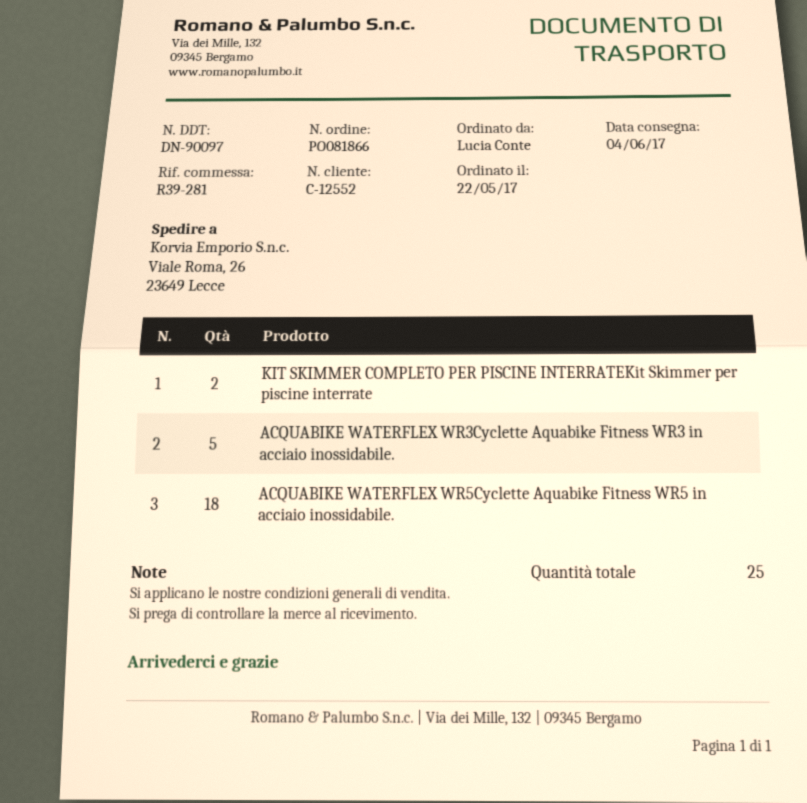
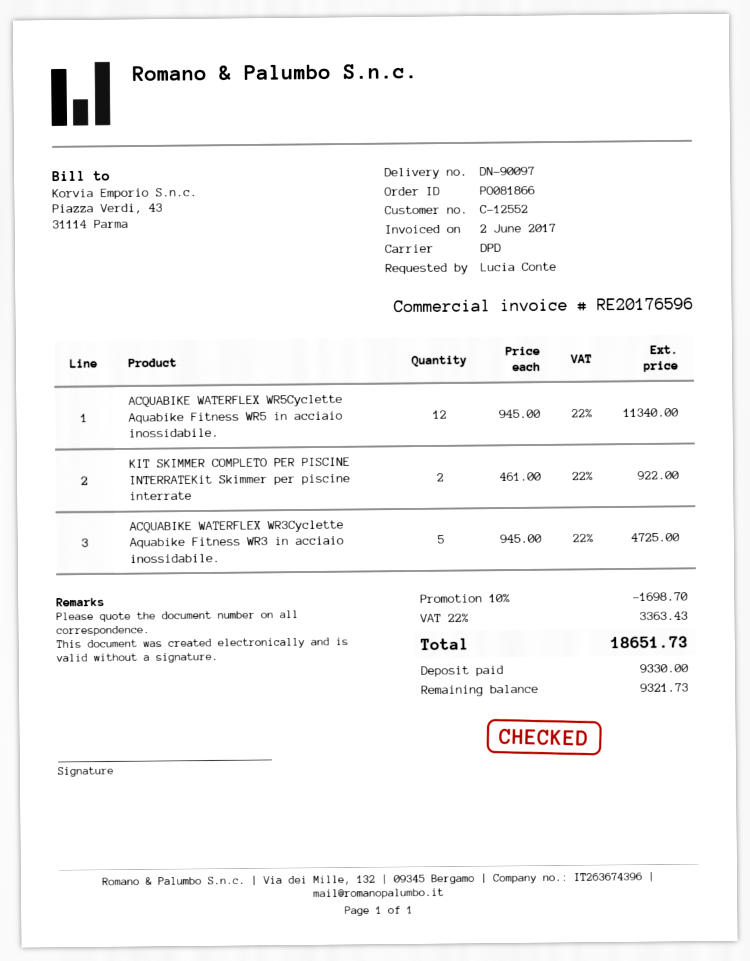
ACQUABIKE WATERFLEX WR5Cyclette Aquabike Fitness WR5 in acciaio inossidabile.: 18 -> 12

